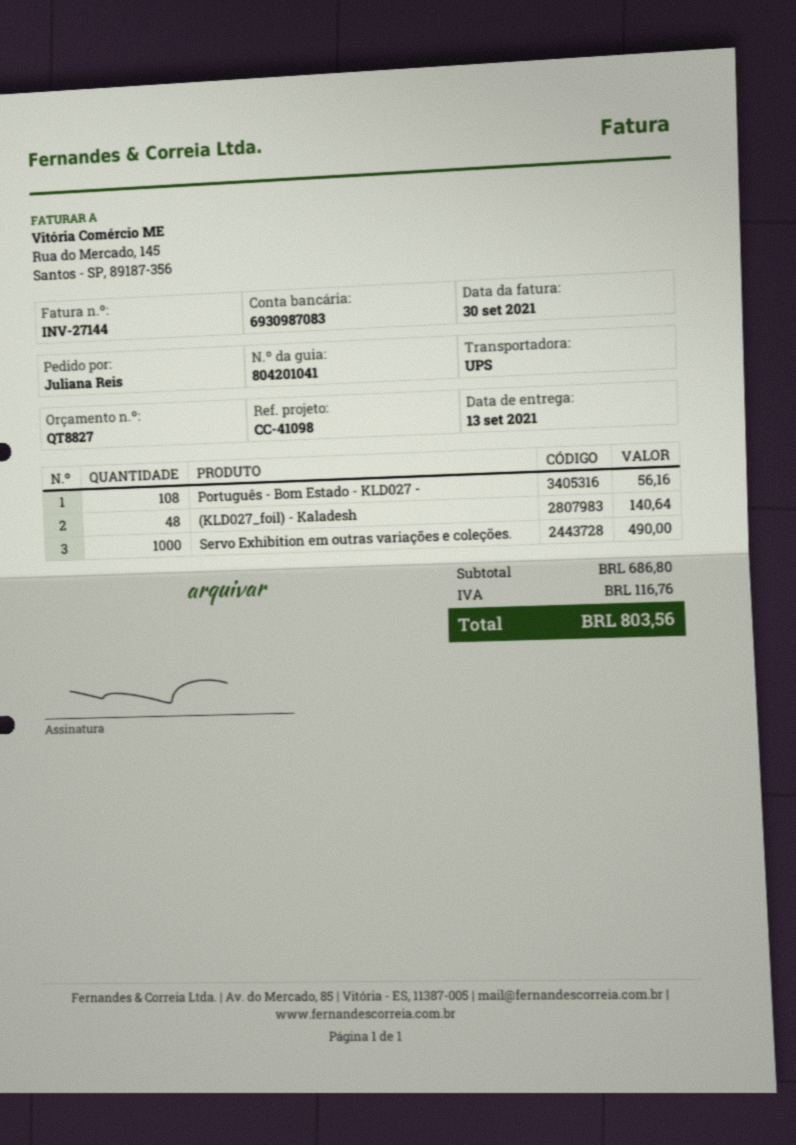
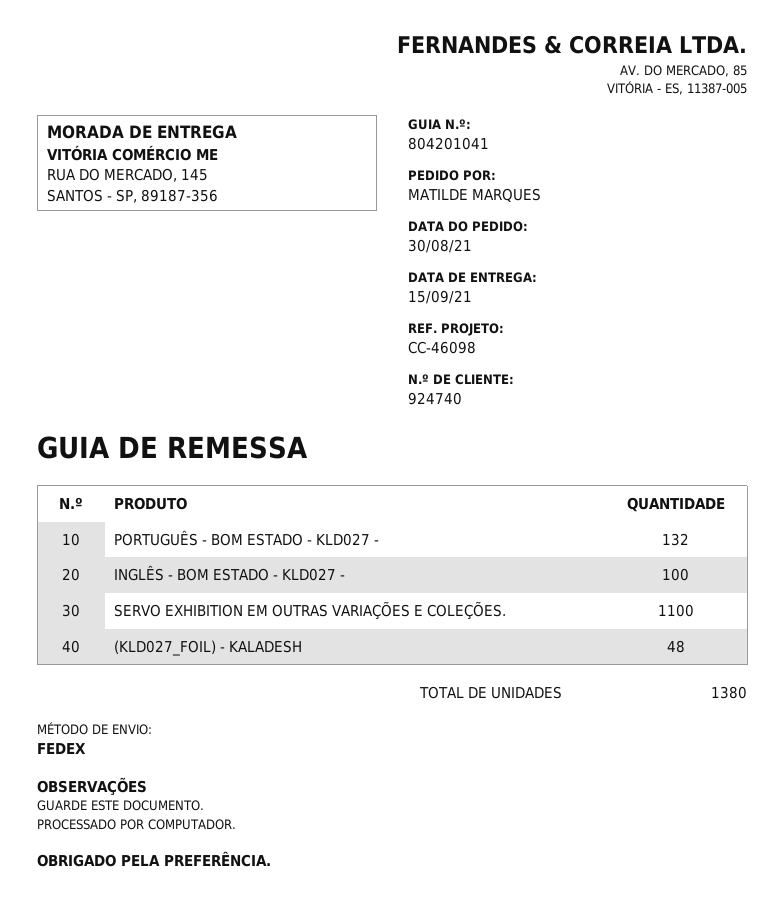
delivery date: 2021-09-13 -> 2021-09-15
reference: CC-41098 -> CC-46098
ordered by: Juliana Reis -> MATILDE MARQUES
shipping method: UPS -> FedEx
Português - Bom Estado - KLD027 -: 108 -> 132
Servo Exhibition em outras variações e coleções.: 1000 -> 1100
INGLÊS - BOM ESTADO - KLD027 -: none -> 100

